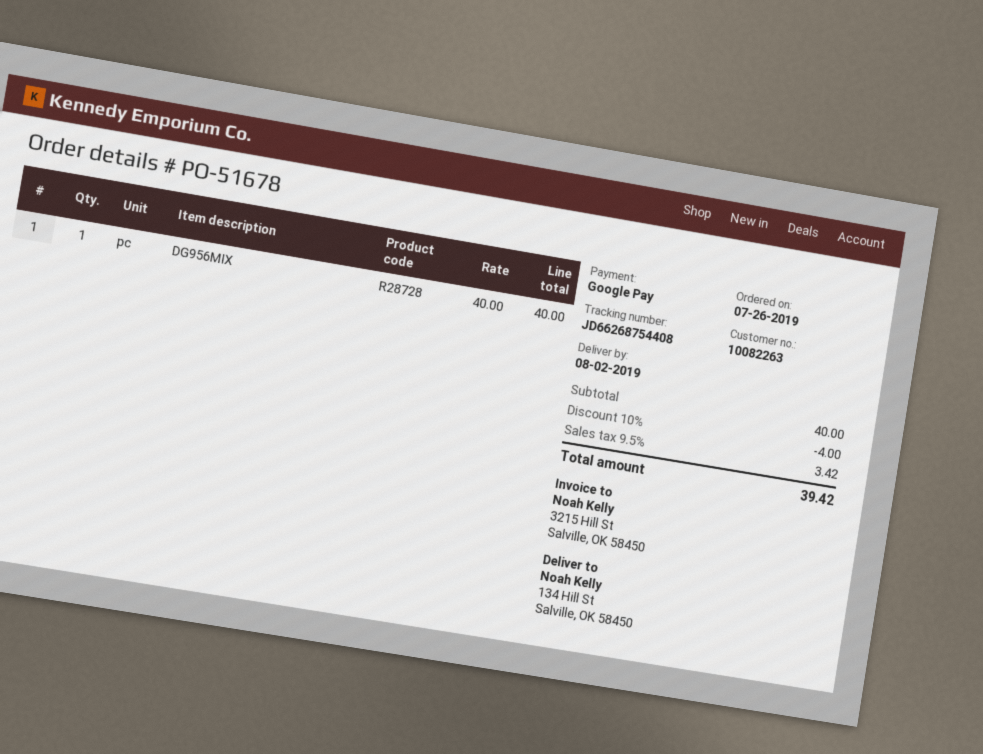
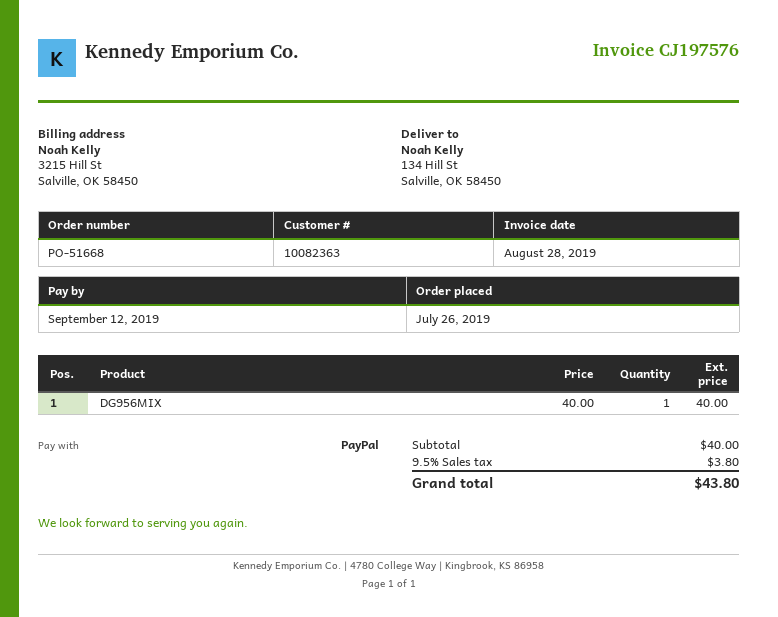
order number: PO-51678 -> PO-51668
customer number: 10082263 -> 10082363
payment method: Google Pay -> PayPal
discount: 10% = 4.00 -> none
tax: 9.5% = 3.42 -> 9.5% = 3.80
total: 39.42 -> 43.80

